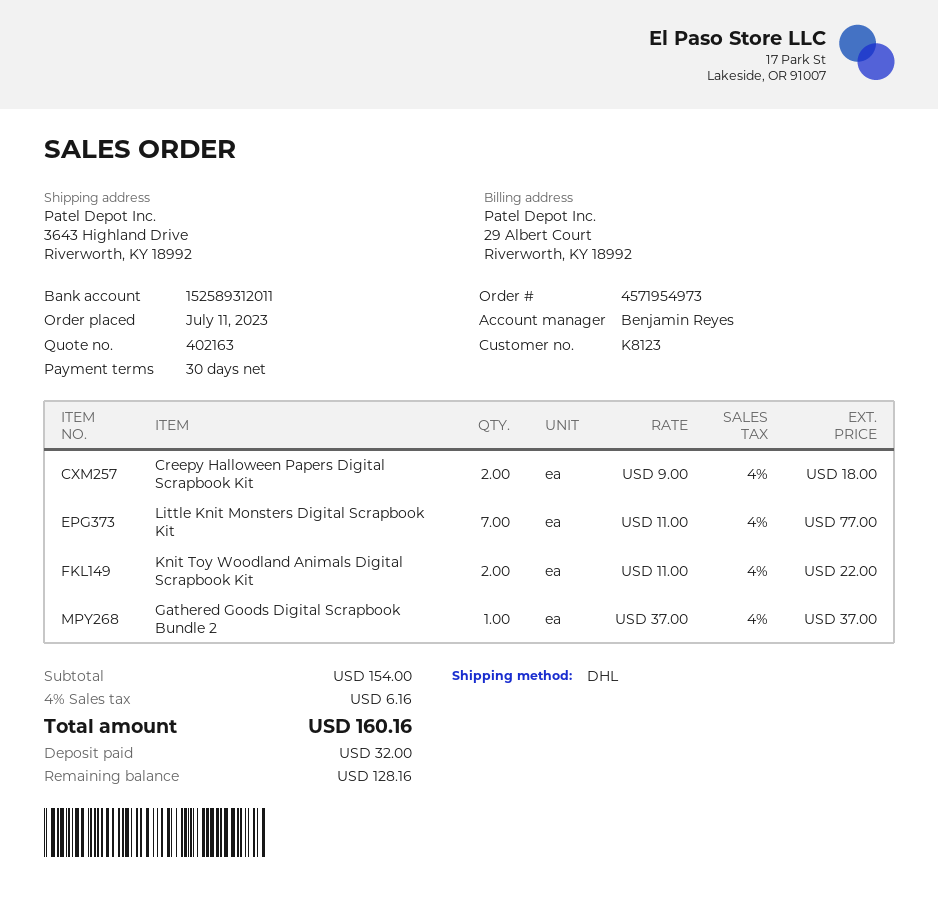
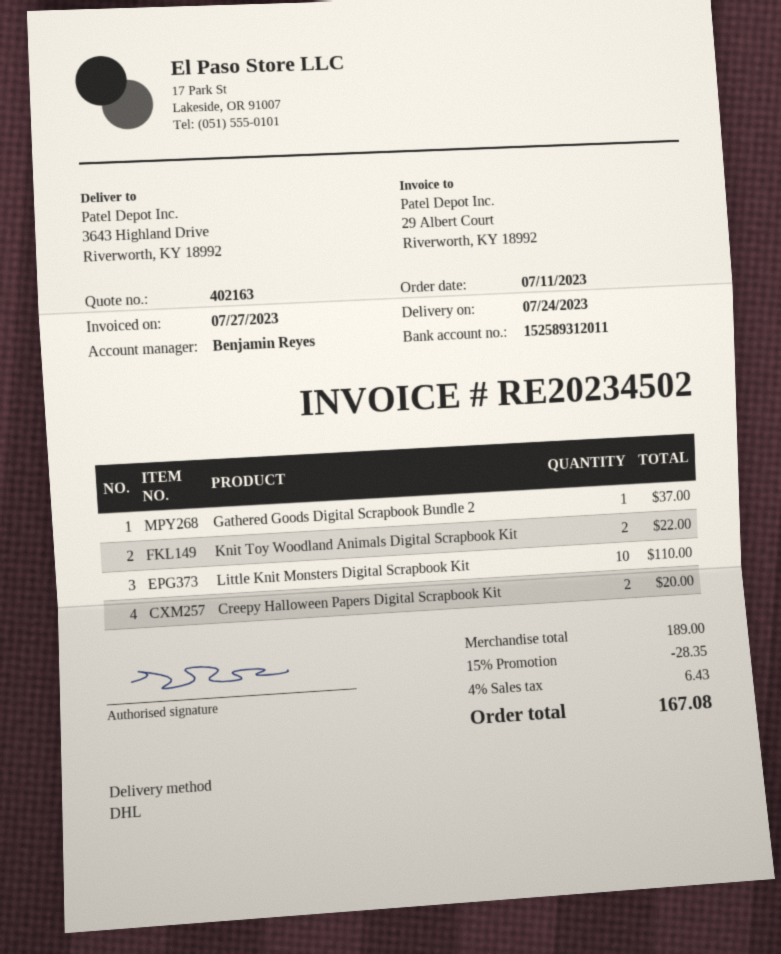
Creepy Halloween Papers Digital Scrapbook Kit: 2 for 18.00 -> 2 for 20.00
Little Knit Monsters Digital Scrapbook Kit: 7 for 77.00 -> 10 for 110.00
subtotal: 154.00 -> 189.00
discount: none -> 15% = 28.35
tax: 4% = 6.16 -> 4% = 6.43
total: 160.16 -> 167.08

